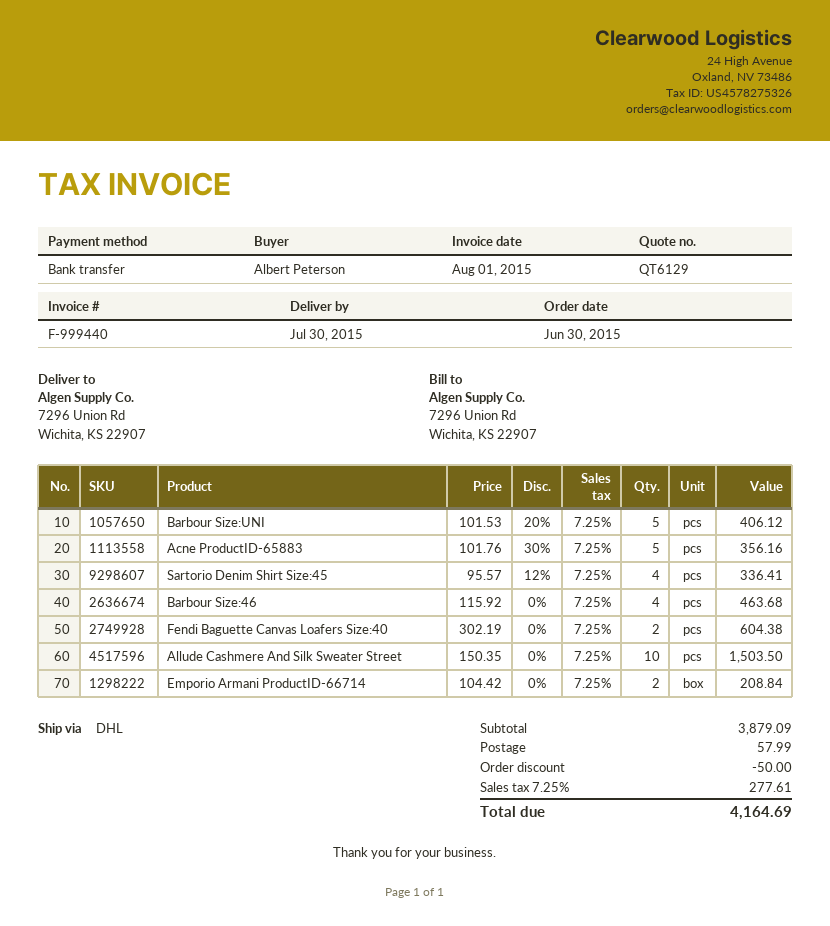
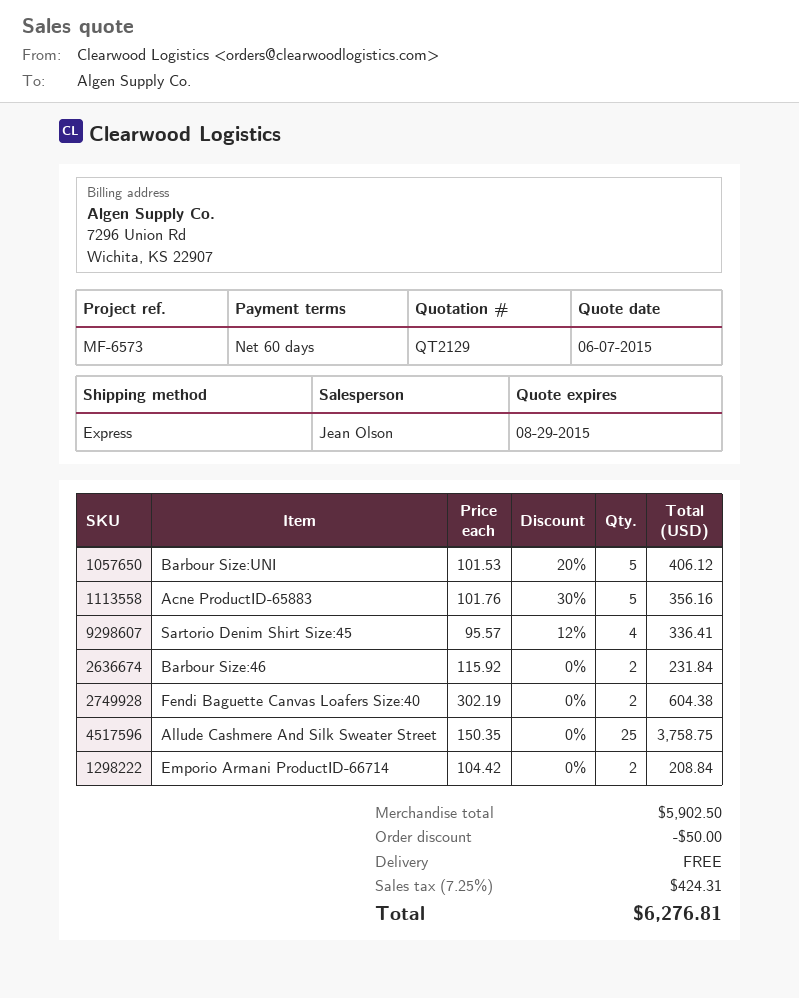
quote number: QT6129 -> QT2129
shipping method: DHL -> express
Barbour Size:46: 4 x 115.92 = 463.68 -> 2 x 115.92 = 231.84
Allude Cashmere And Silk Sweater Street: 10 x 150.35 = 1503.50 -> 25 x 150.35 = 3758.75
subtotal: 3879.09 -> 5902.50
shipping: 57.99 -> 0.00
tax: 7.25% = 277.61 -> 7.25% = 424.31
total: 4164.69 -> 6276.81

